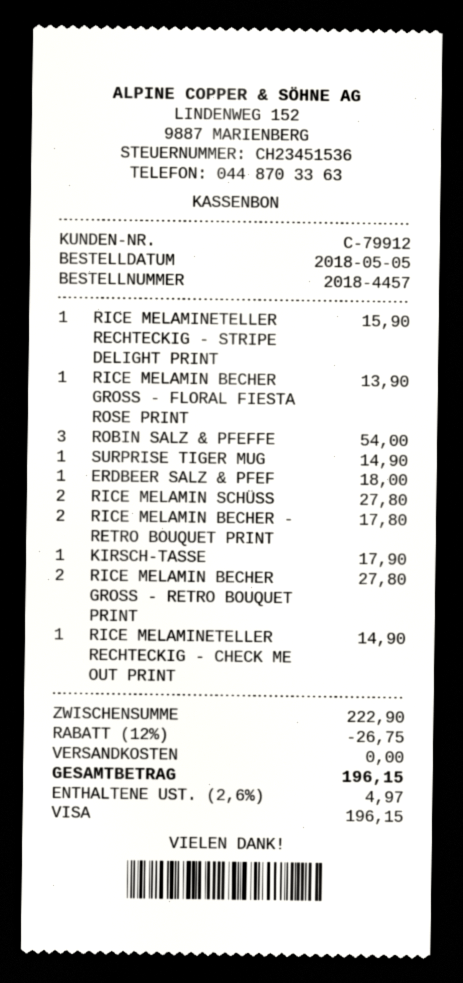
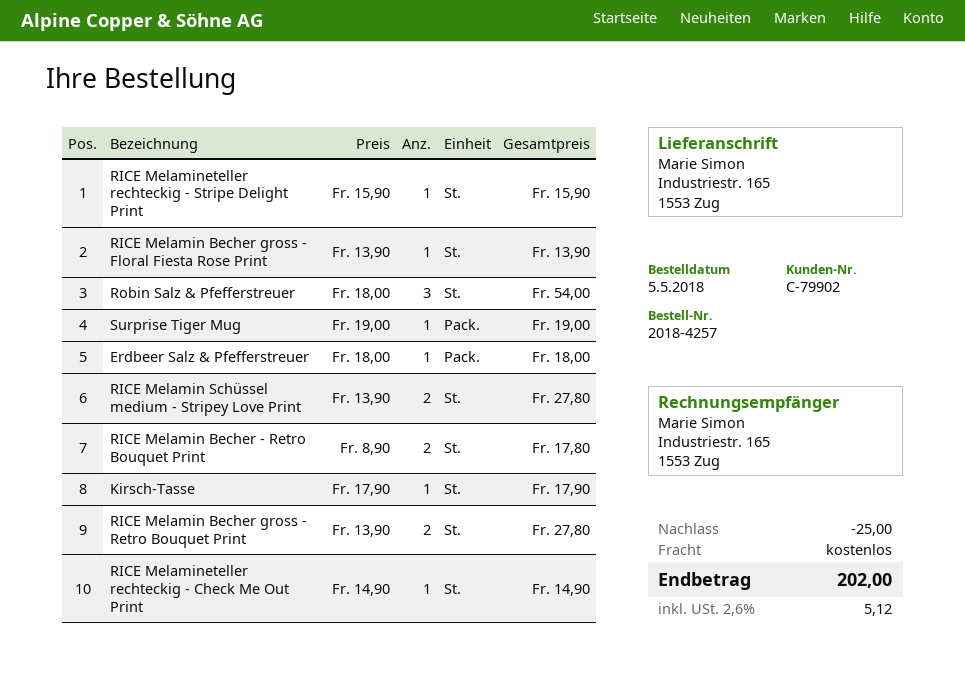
order number: 2018-4457 -> 2018-4257
customer number: C-79912 -> C-79902
SURPRISE TIGER MUG: 1 for 14.90 -> 1 for 19.00
discount: 26.75 -> 25.00
tax: 2.6% = 4.97 -> 2.6% = 5.12
total: 196.15 -> 202.00

